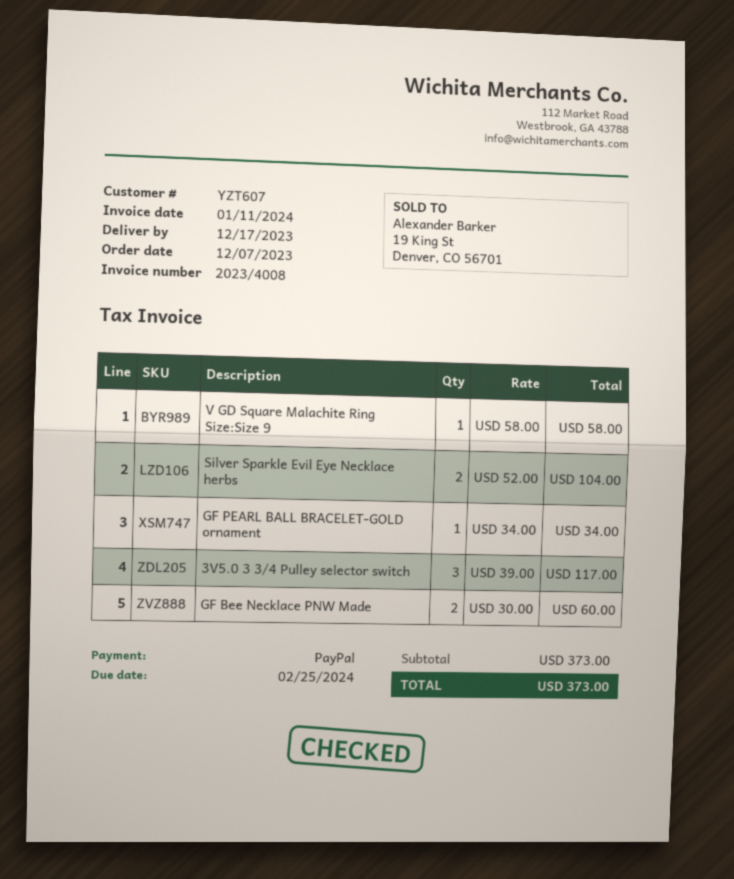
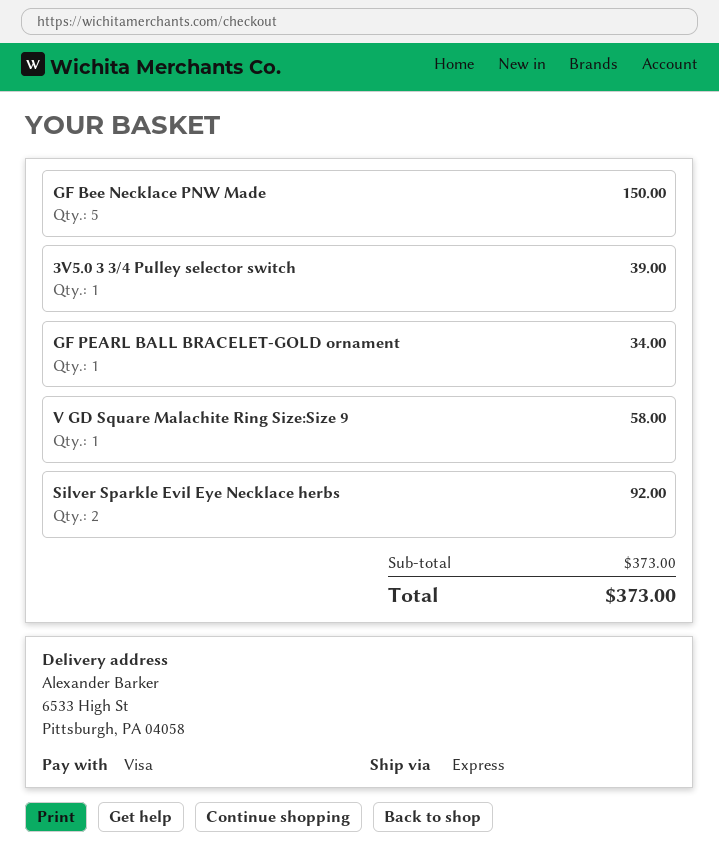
payment method: PayPal -> Visa
Silver Sparkle Evil Eye Necklace herbs: 2 for 104.00 -> 2 for 92.00
3V5.0 3 3/4 Pulley selector switch: 3 for 117.00 -> 1 for 39.00
GF Bee Necklace PNW Made: 2 for 60.00 -> 5 for 150.00

